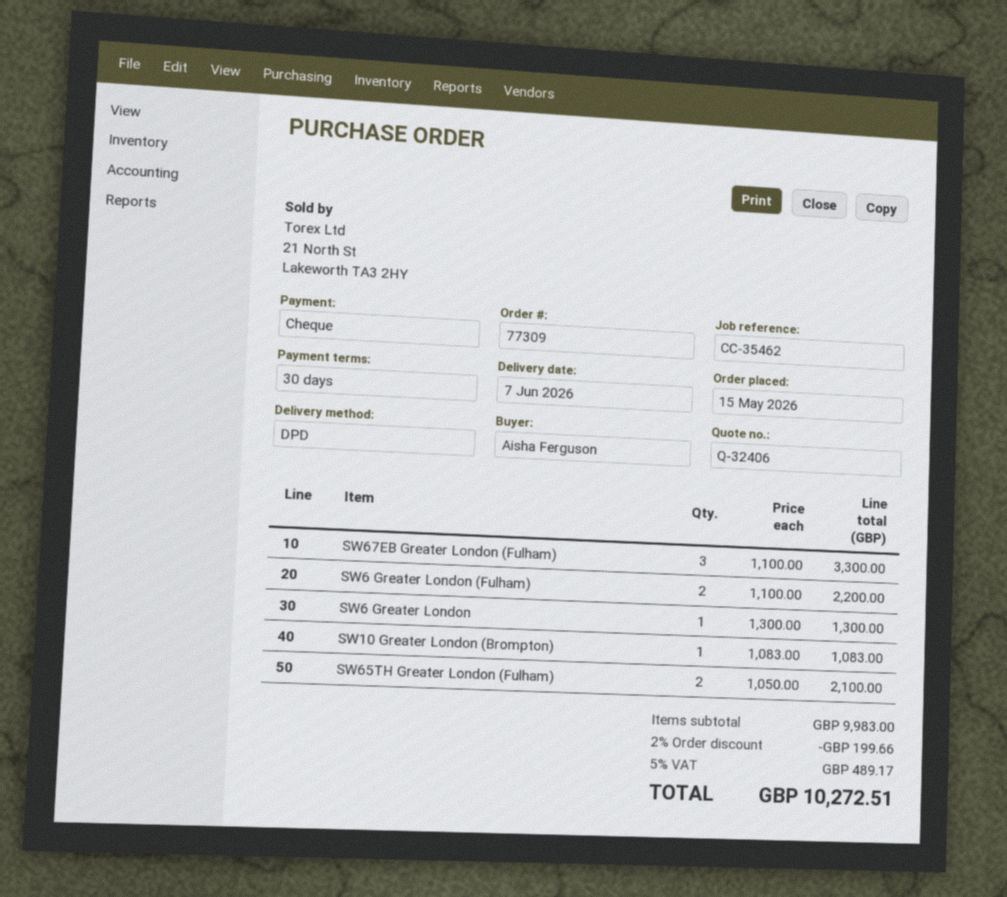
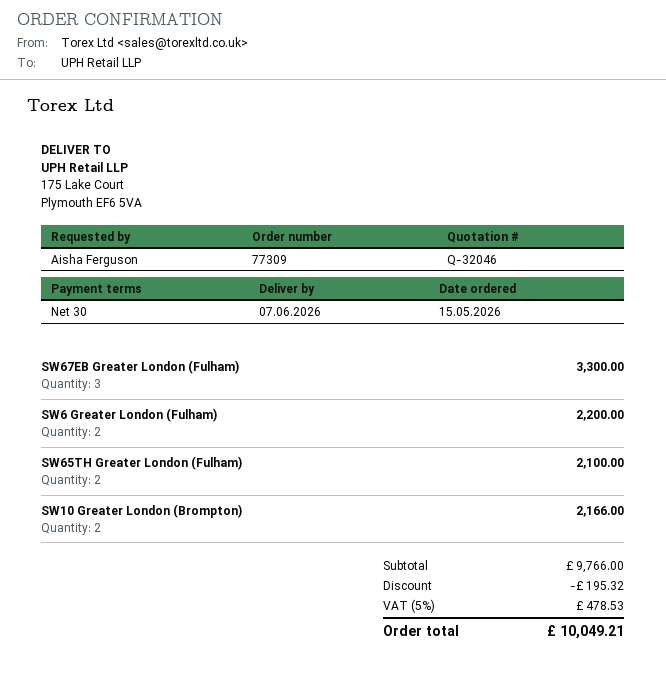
quote number: Q-32406 -> Q-32046
SW6 Greater London: 1 for 1300.00 -> none
SW10 Greater London (Brompton): 1 for 1083.00 -> 2 for 2166.00
subtotal: 9983.00 -> 9766.00
discount: 199.66 -> 195.32
tax: 5% = 489.17 -> 5% = 478.53
total: 10272.51 -> 10049.21

